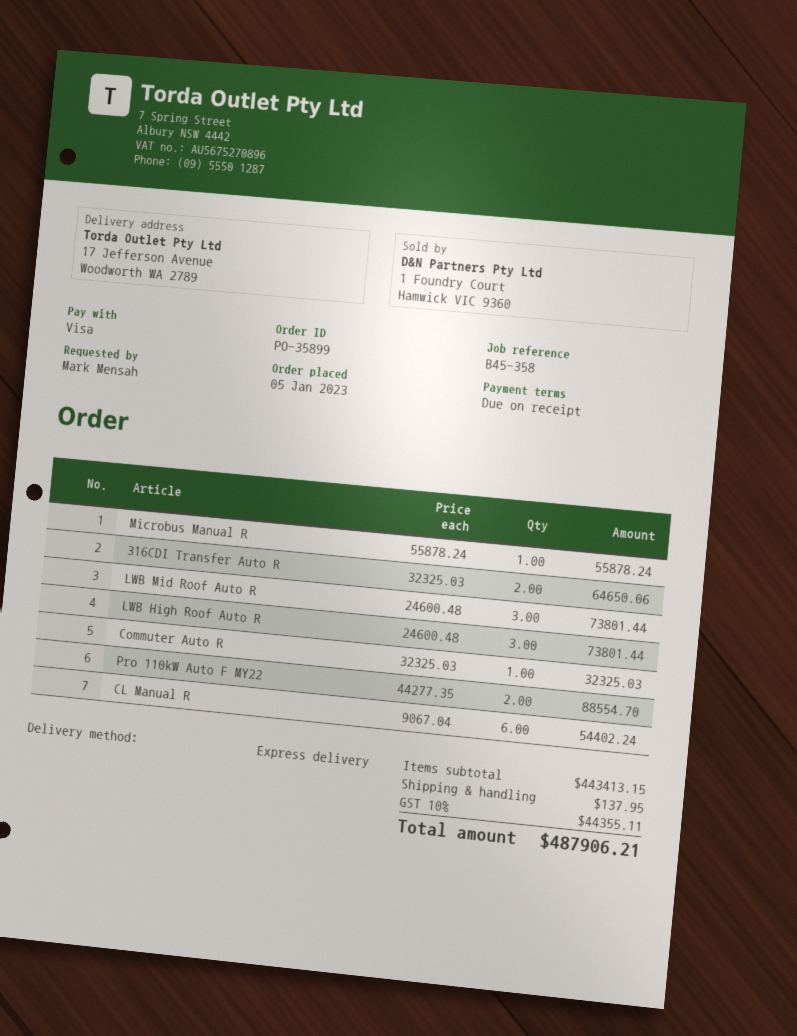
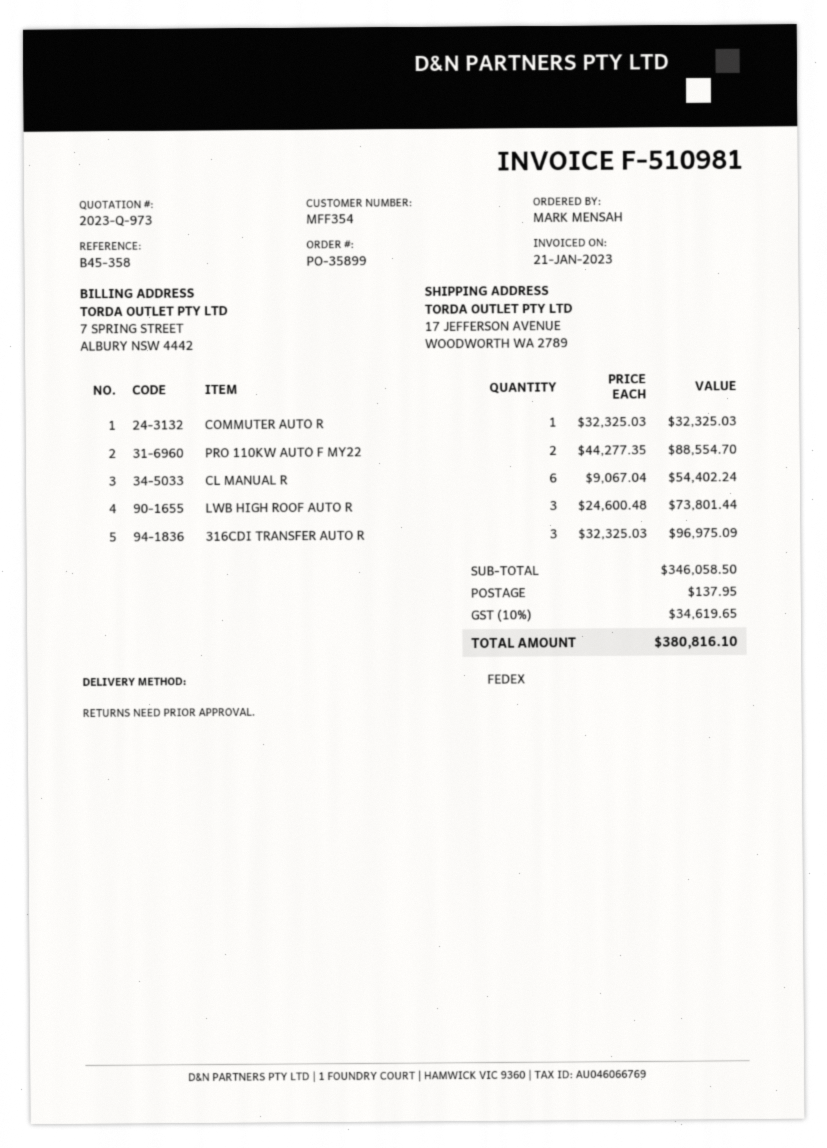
shipping method: express -> FedEx
Microbus Manual R: 1 x 55878.24 = 55878.24 -> none
316CDI Transfer Auto R: 2 x 32325.03 = 64650.06 -> 3 x 32325.03 = 96975.09
LWB Mid Roof Auto R: 3 x 24600.48 = 73801.44 -> none
subtotal: 443413.15 -> 346058.50
tax: 10% = 44355.11 -> 10% = 34619.65
total: 487906.21 -> 380816.10

